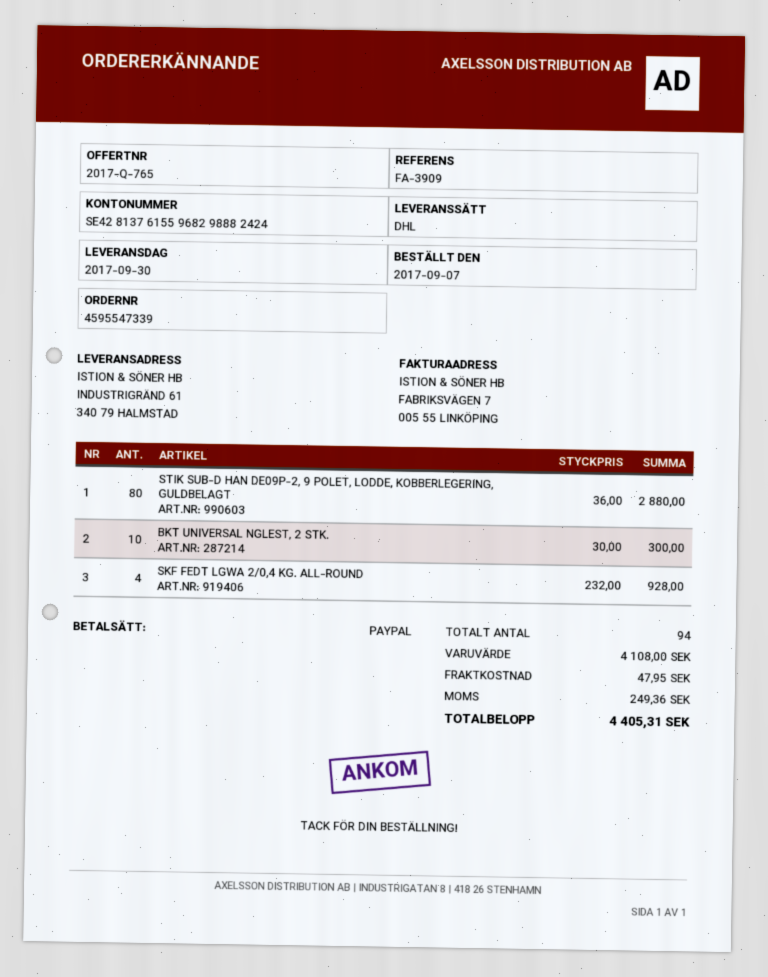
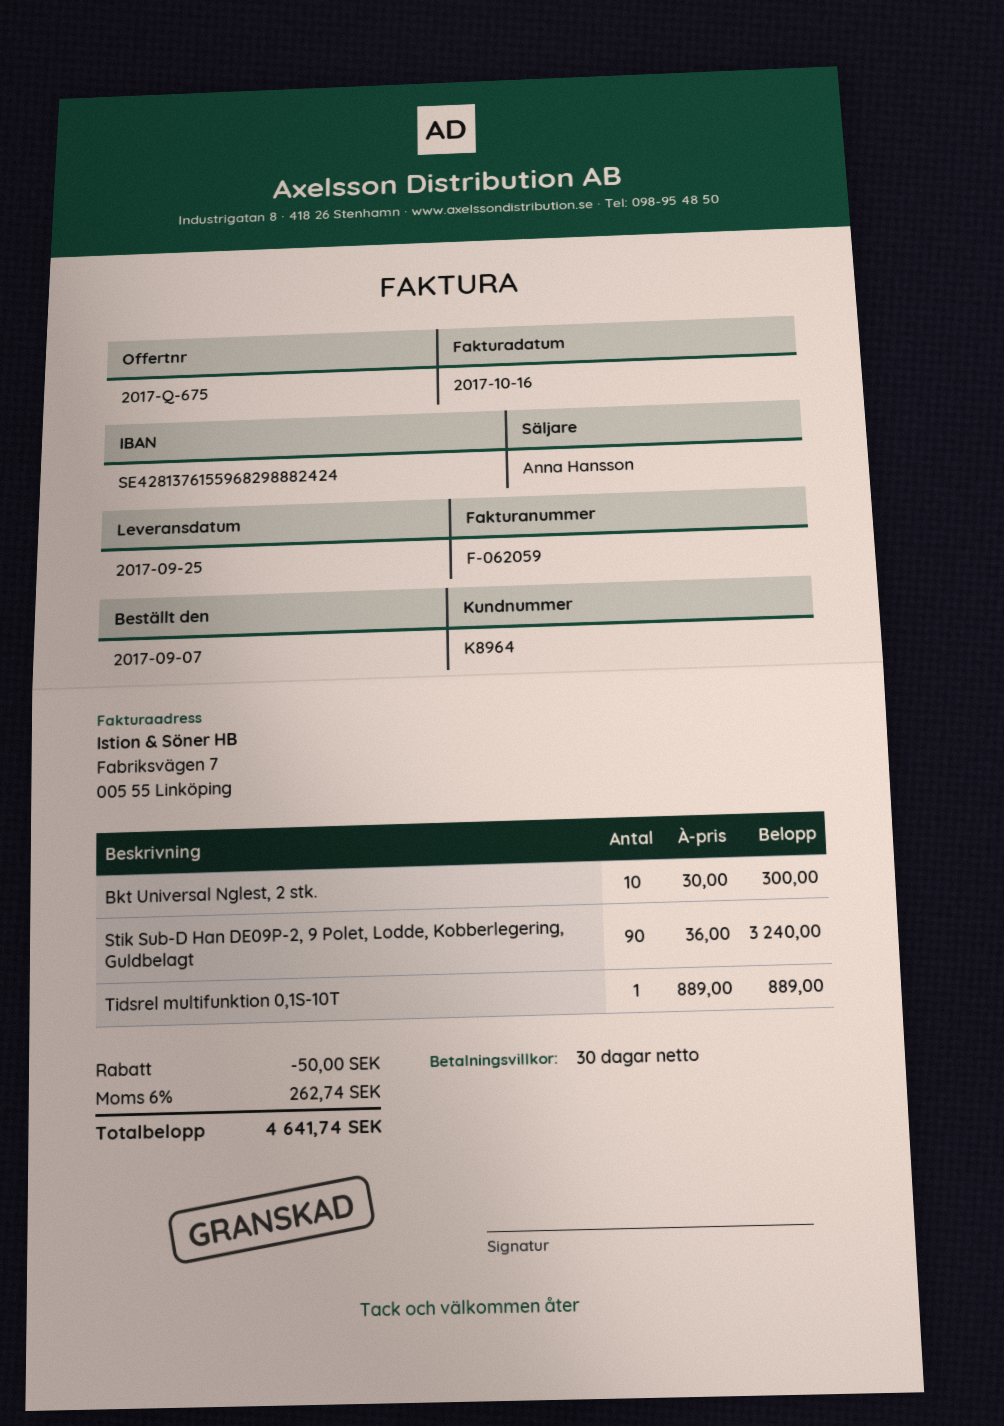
quote number: 2017-Q-765 -> 2017-Q-675
delivery date: 2017-09-30 -> 2017-09-25
STIK SUB-D HAN DE09P-2, 9 POLET, LODDE, KOBBERLEGERING, GULDBELAGT: 80 x 36.00 = 2880.00 -> 90 x 36.00 = 3240.00
SKF FEDT LGWA 2/0,4 KG. ALL-ROUND: 4 x 232.00 = 928.00 -> none
Tidsrel multifunktion 0,1S-10T: none -> 1 x 889.00 = 889.00
discount: none -> 50.00
shipping: 47.95 -> none
tax: 249.36 -> 262.74
total: 4405.31 -> 4641.74

